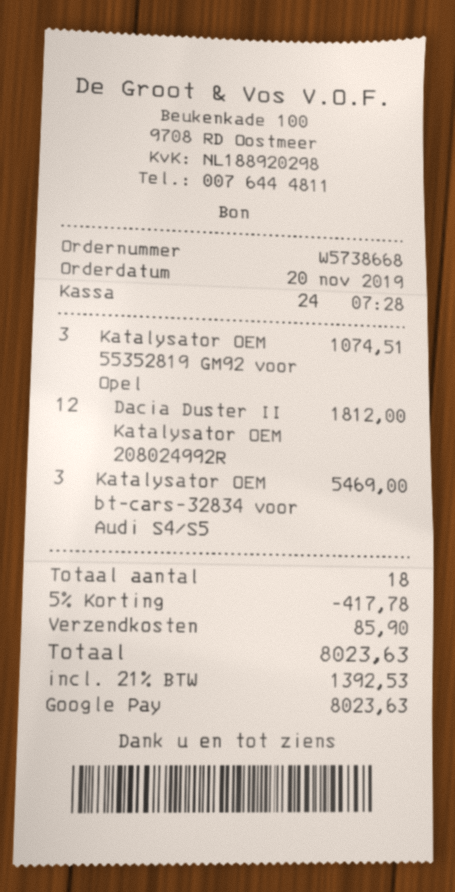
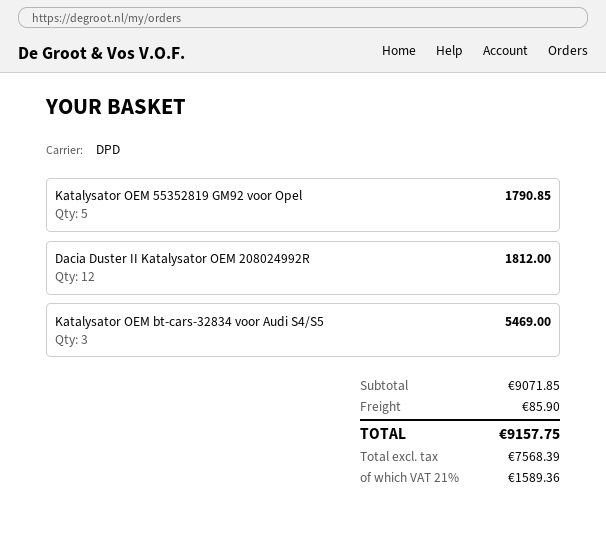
Katalysator OEM 55352819 GM92 voor Opel: 3 for 1074.51 -> 5 for 1790.85
discount: 5% = 417.78 -> none
tax: 21% = 1392.53 -> 21% = 1589.36
total: 8023.63 -> 9157.75

